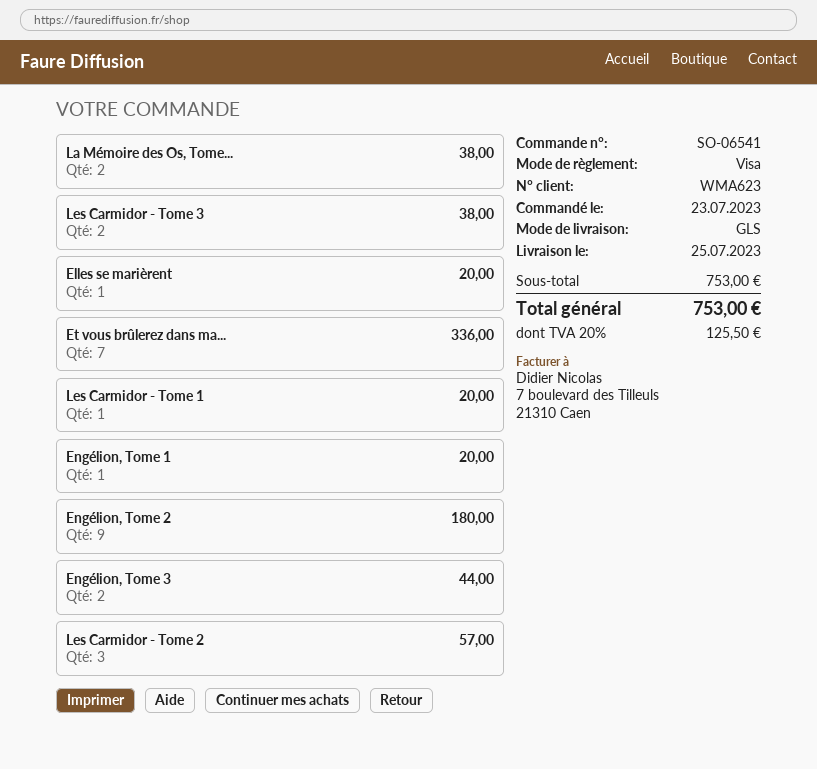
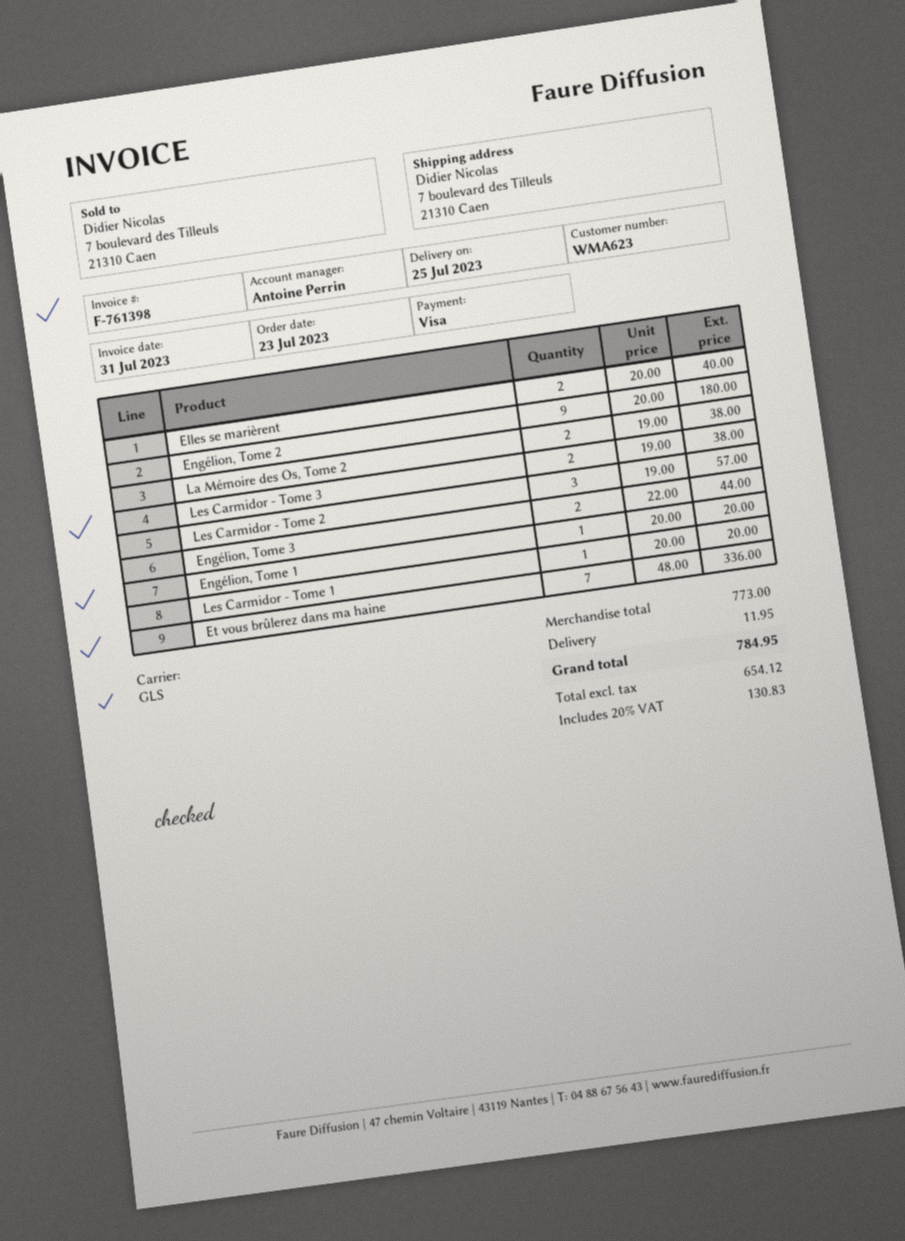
Elles se marièrent: 1 for 20.00 -> 2 for 40.00
subtotal: 753.00 -> 773.00
shipping: none -> 11.95
tax: 20% = 125.50 -> 20% = 130.83
total: 753.00 -> 784.95

